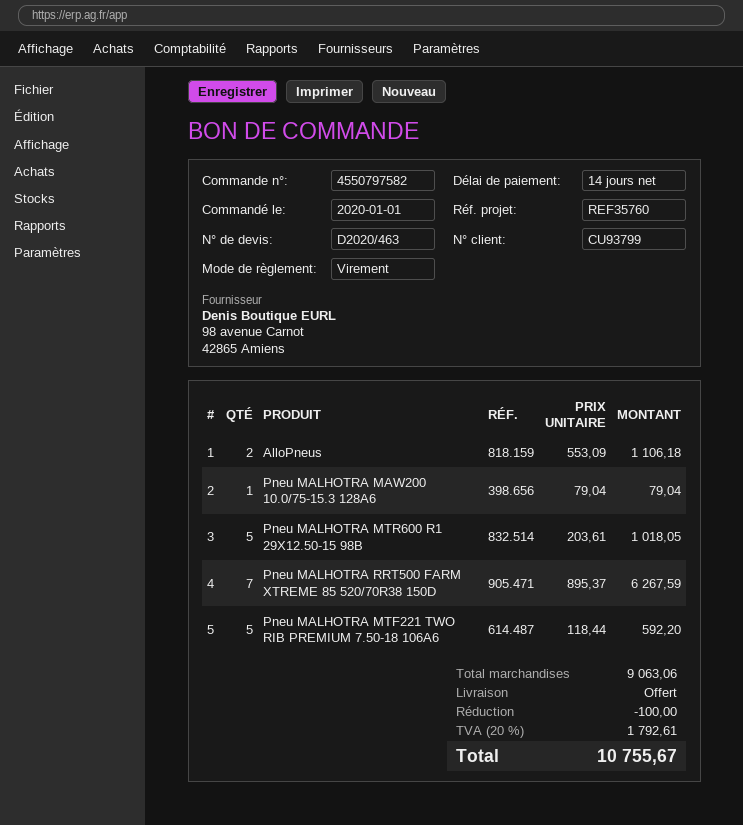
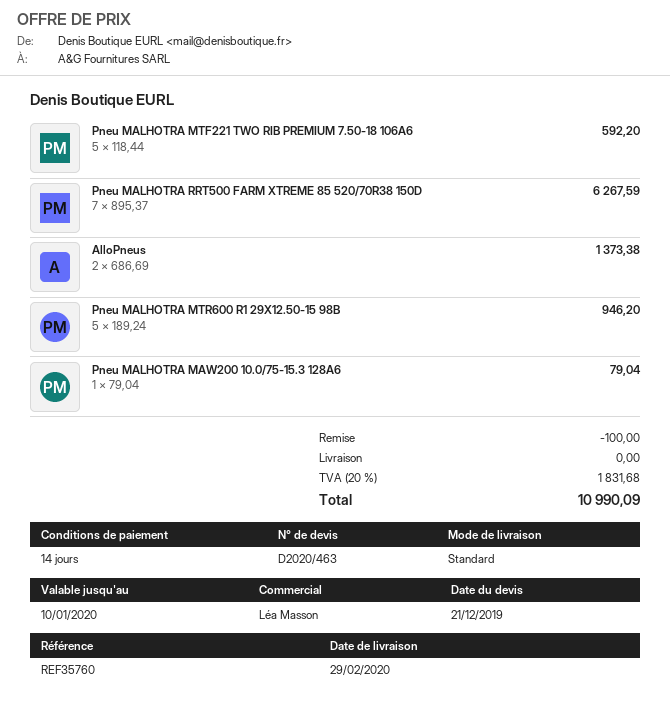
AlloPneus: 2 x 553.09 = 1106.18 -> 2 x 686.69 = 1373.38
Pneu MALHOTRA MTR600 R1 29X12.50-15 98B: 5 x 203.61 = 1018.05 -> 5 x 189.24 = 946.20
tax: 20% = 1792.61 -> 20% = 1831.68
total: 10755.67 -> 10990.09

